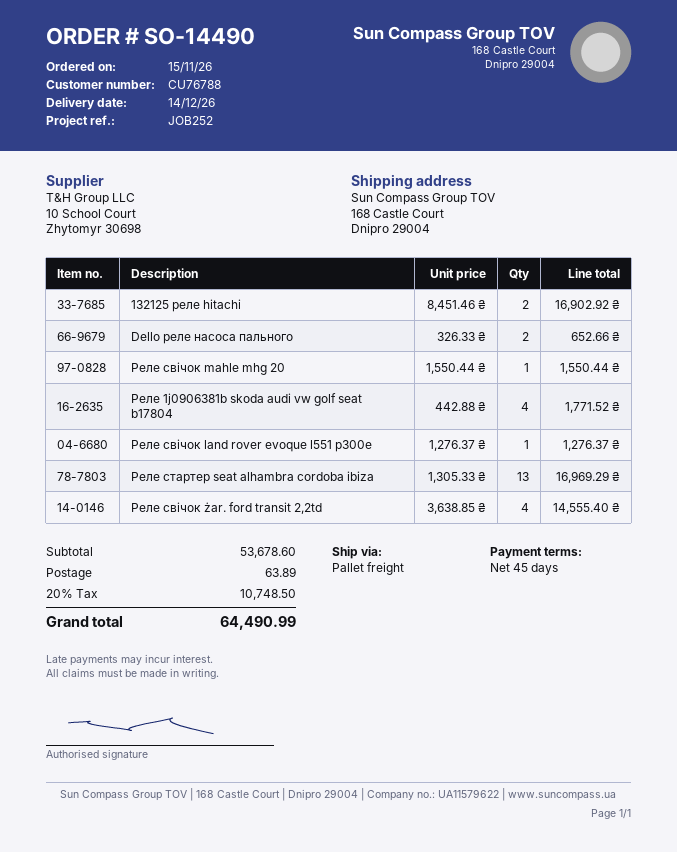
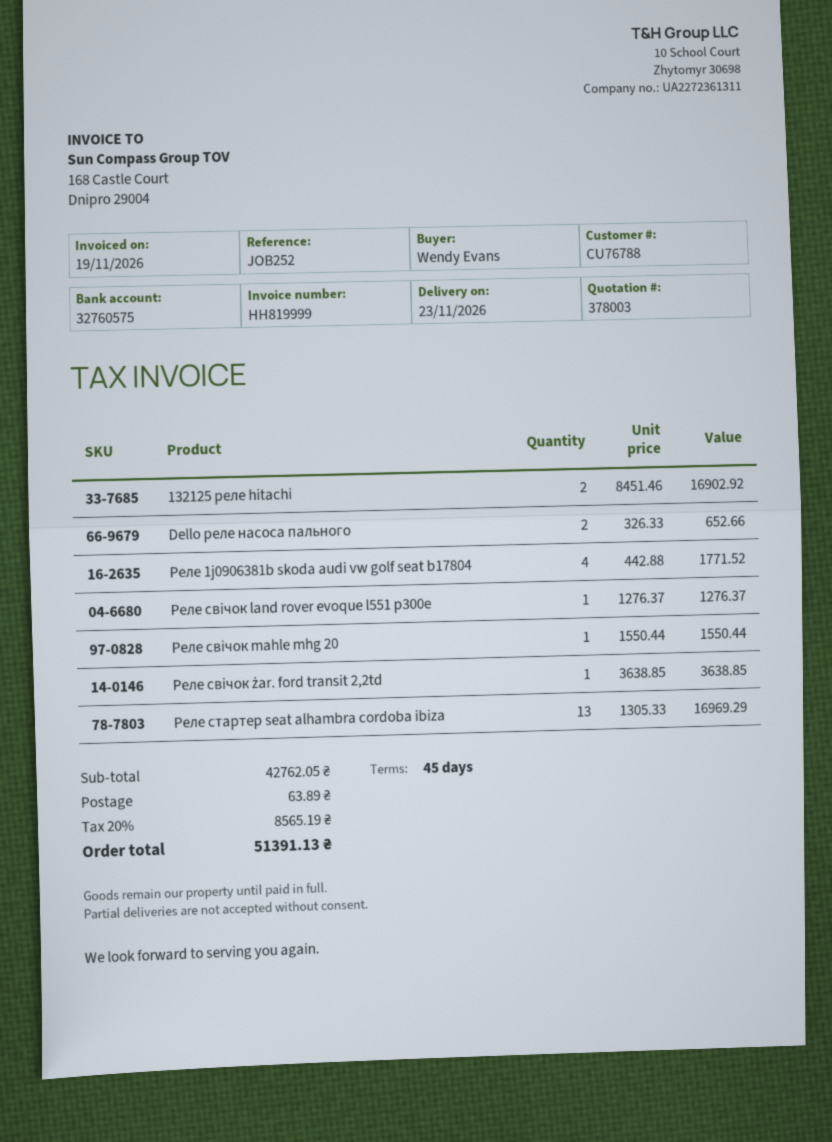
delivery date: 2026-12-14 -> 2026-11-23
Реле свічок żar. ford transit 2,2td: 4 x 3638.85 = 14555.40 -> 1 x 3638.85 = 3638.85
subtotal: 53678.60 -> 42762.05
tax: 20% = 10748.50 -> 20% = 8565.19
total: 64490.99 -> 51391.13

